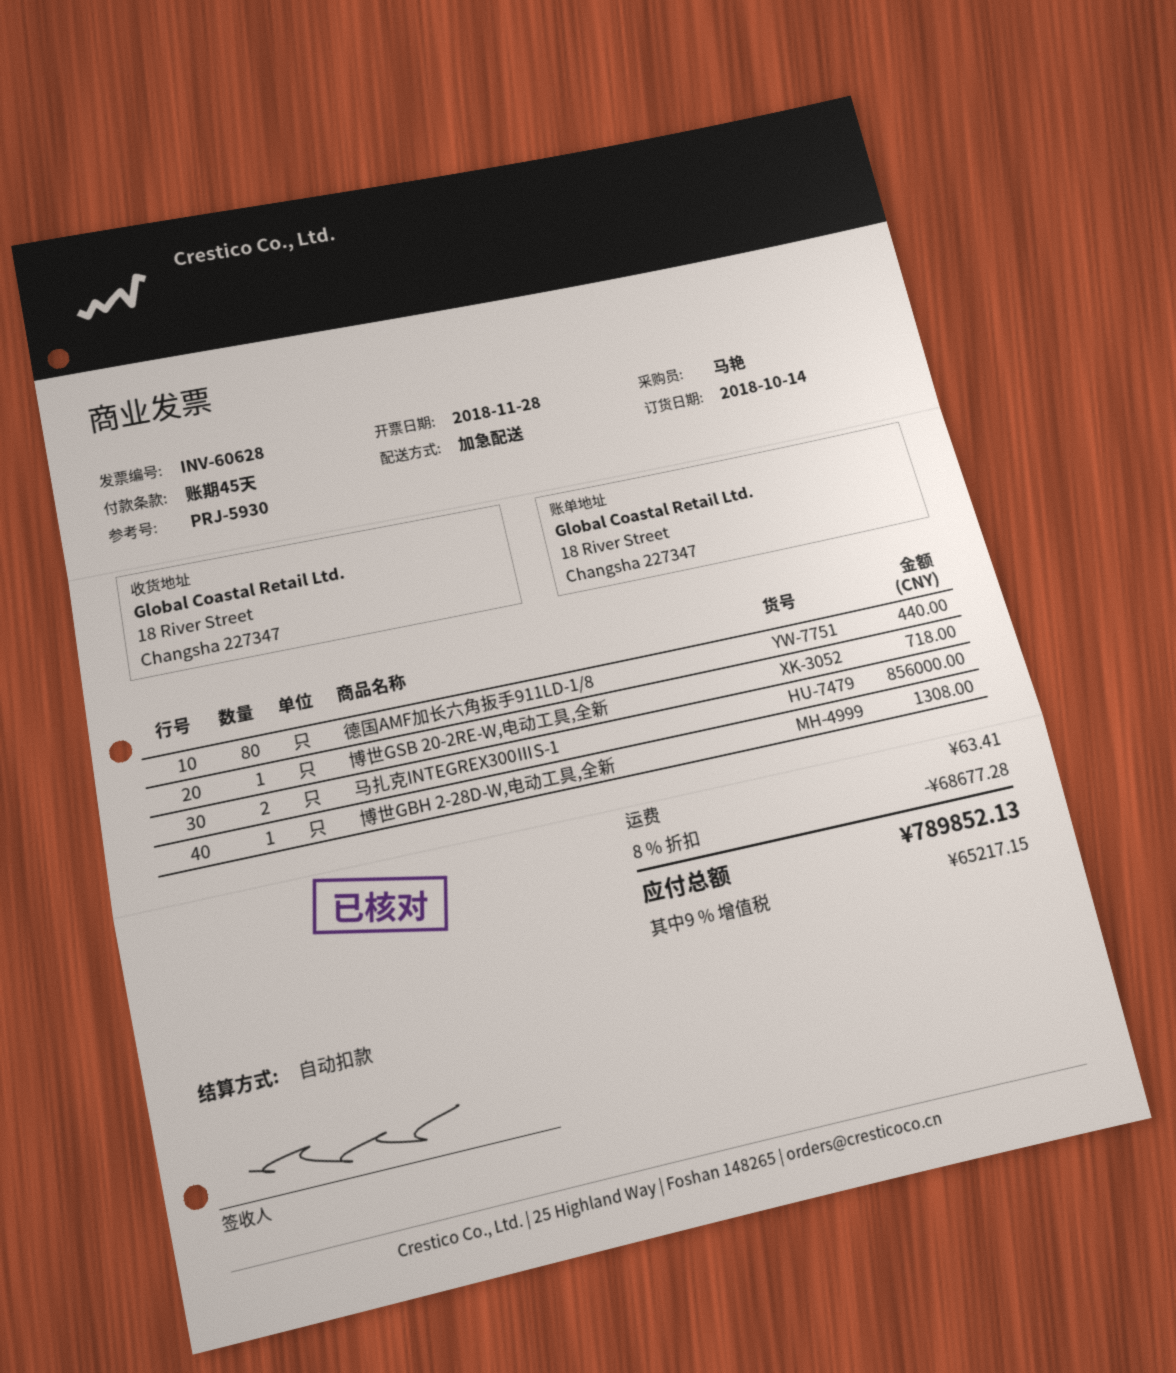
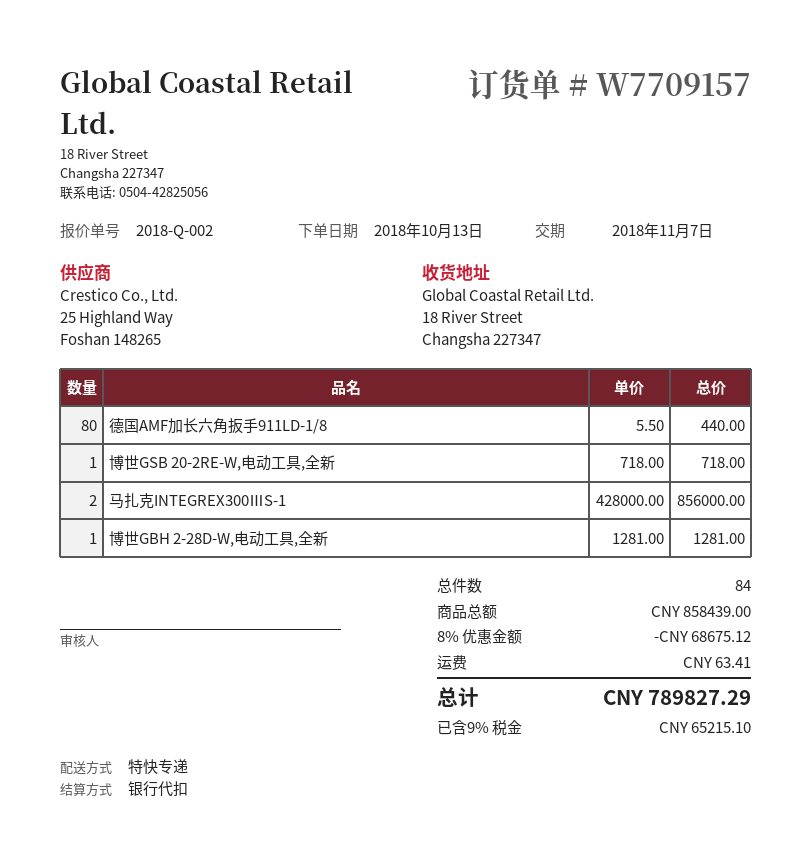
order date: 2018-10-14 -> 2018-10-13
博世GBH 2-28D-W,电动工具,全新: 1 for 1308.00 -> 1 for 1281.00
discount: 8% = 68677.28 -> 8% = 68675.12
tax: 9% = 65217.15 -> 9% = 65215.10
total: 789852.13 -> 789827.29

